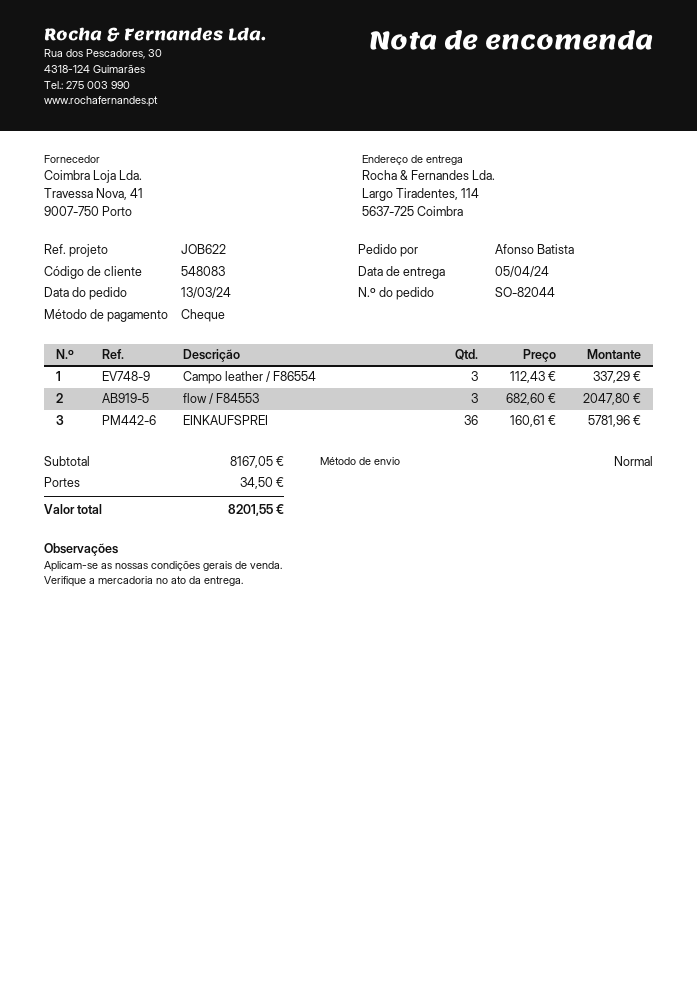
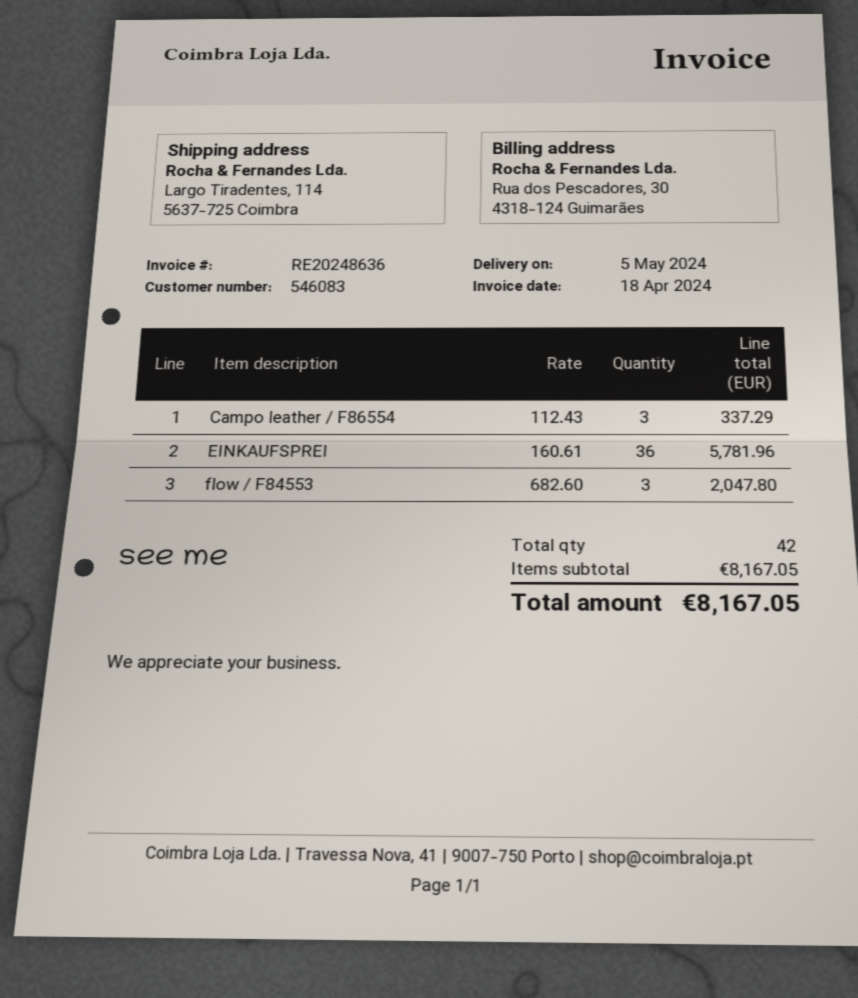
delivery date: 2024-04-05 -> 2024-05-05
customer number: 548083 -> 546083
shipping: 34.50 -> none
total: 8201.55 -> 8167.05

